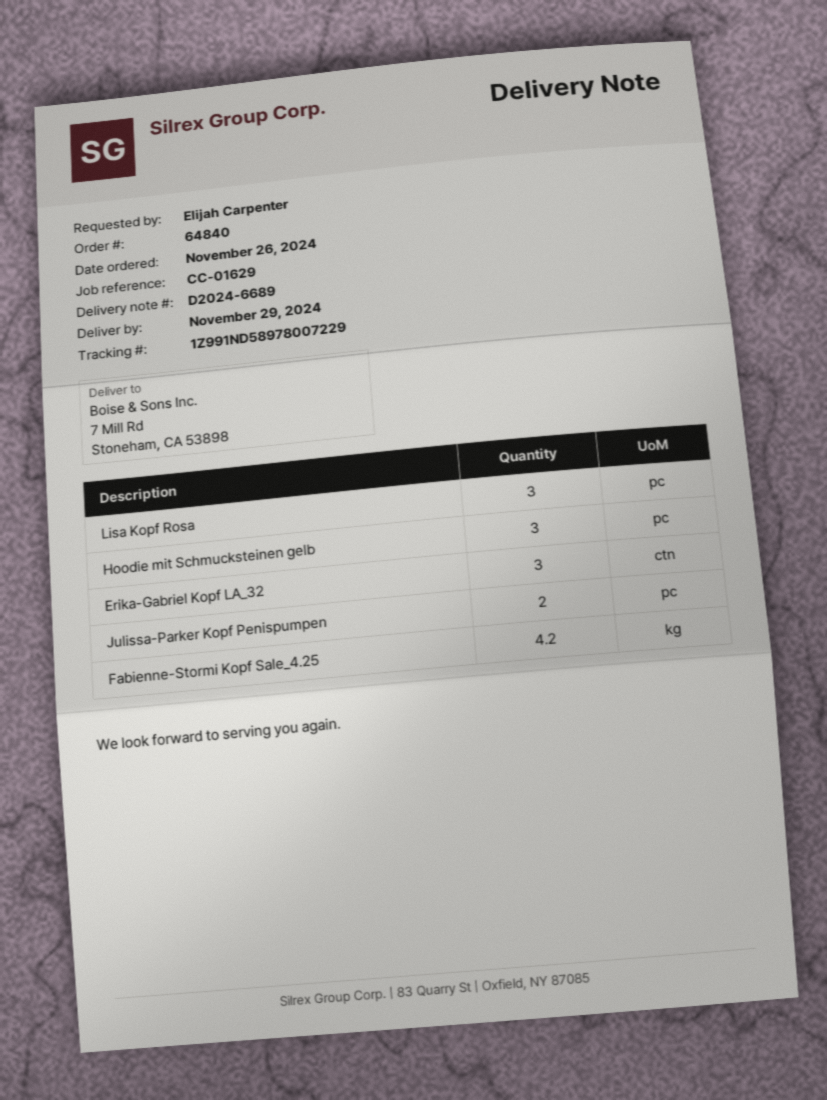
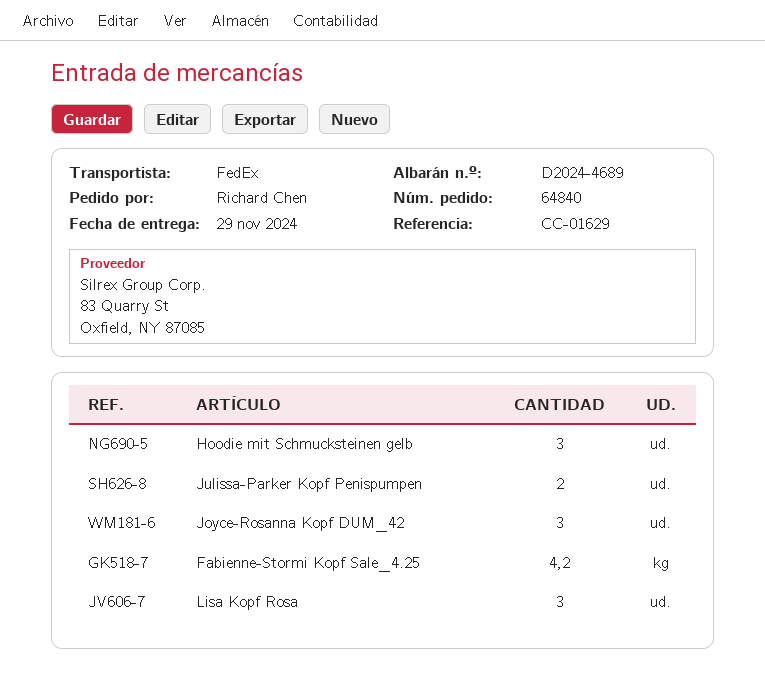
delivery note number: D2024-6689 -> D2024-4689
ordered by: Elijah Carpenter -> Richard Chen
Erika-Gabriel Kopf LA_32: 3 -> none
Joyce-Rosanna Kopf DUM_42: none -> 3

